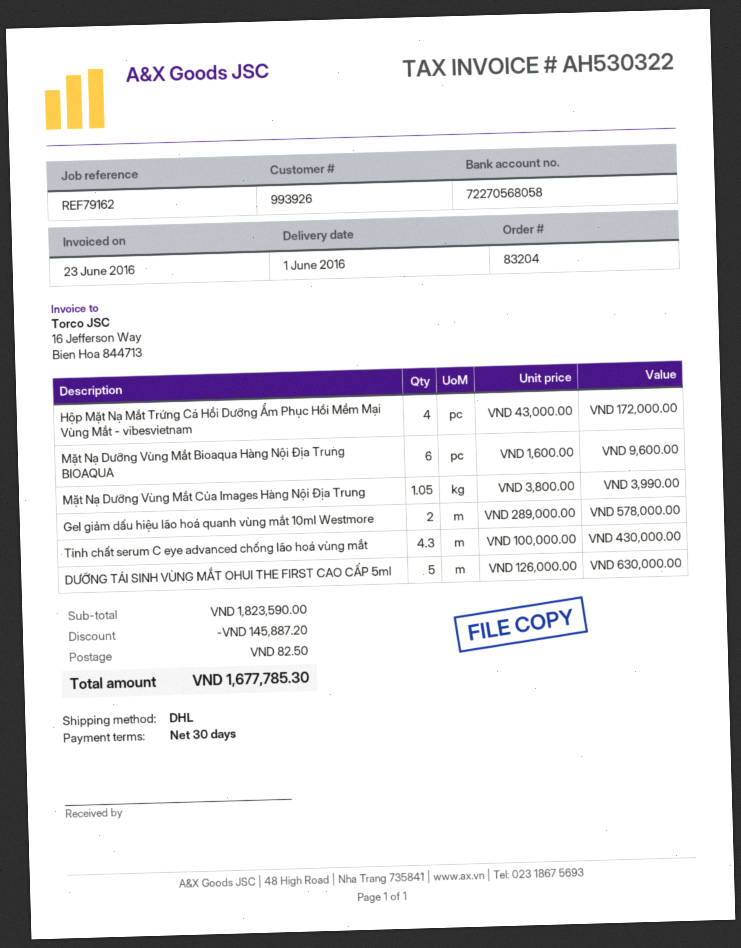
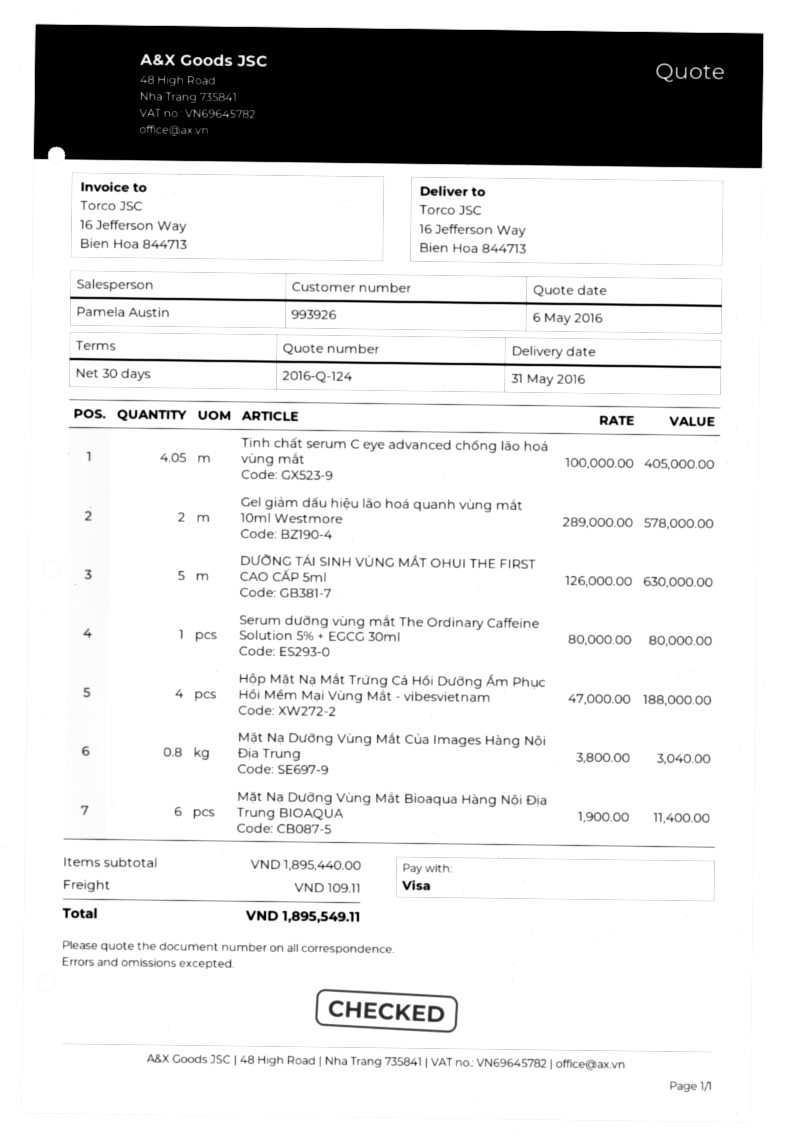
delivery date: 2016-06-01 -> 2016-05-31
Hộp Mặt Nạ Mắt Trứng Cá Hồi Dưỡng Ẩm Phục Hồi Mềm Mại Vùng Mắt - vibesvietnam: 4 x 43000.00 = 172000.00 -> 4 x 47000.00 = 188000.00
Mặt Nạ Dưỡng Vùng Mắt Bioaqua Hàng Nội Địa Trung BIOAQUA: 6 x 1600.00 = 9600.00 -> 6 x 1900.00 = 11400.00
Mặt Nạ Dưỡng Vùng Mắt Của Images Hàng Nội Địa Trung: 1.05 x 3800.00 = 3990.00 -> 0.8 x 3800.00 = 3040.00
Tinh chất serum C eye advanced chống lão hoá vùng mắt: 4.3 x 100000.00 = 430000.00 -> 4.05 x 100000.00 = 405000.00
Serum dưỡng vùng mắt The Ordinary Caffeine Solution 5% + EGCG 30ml: none -> 1 x 80000.00 = 80000.00
subtotal: 1823590.00 -> 1895440.00
discount: 145887.20 -> none
shipping: 82.50 -> 109.11
total: 1677785.30 -> 1895549.11

